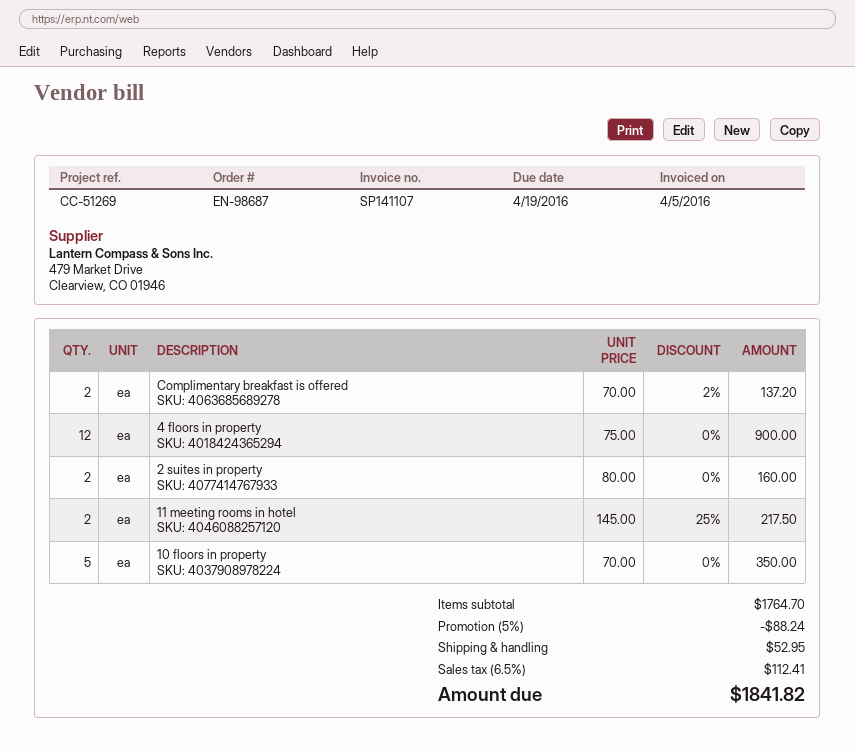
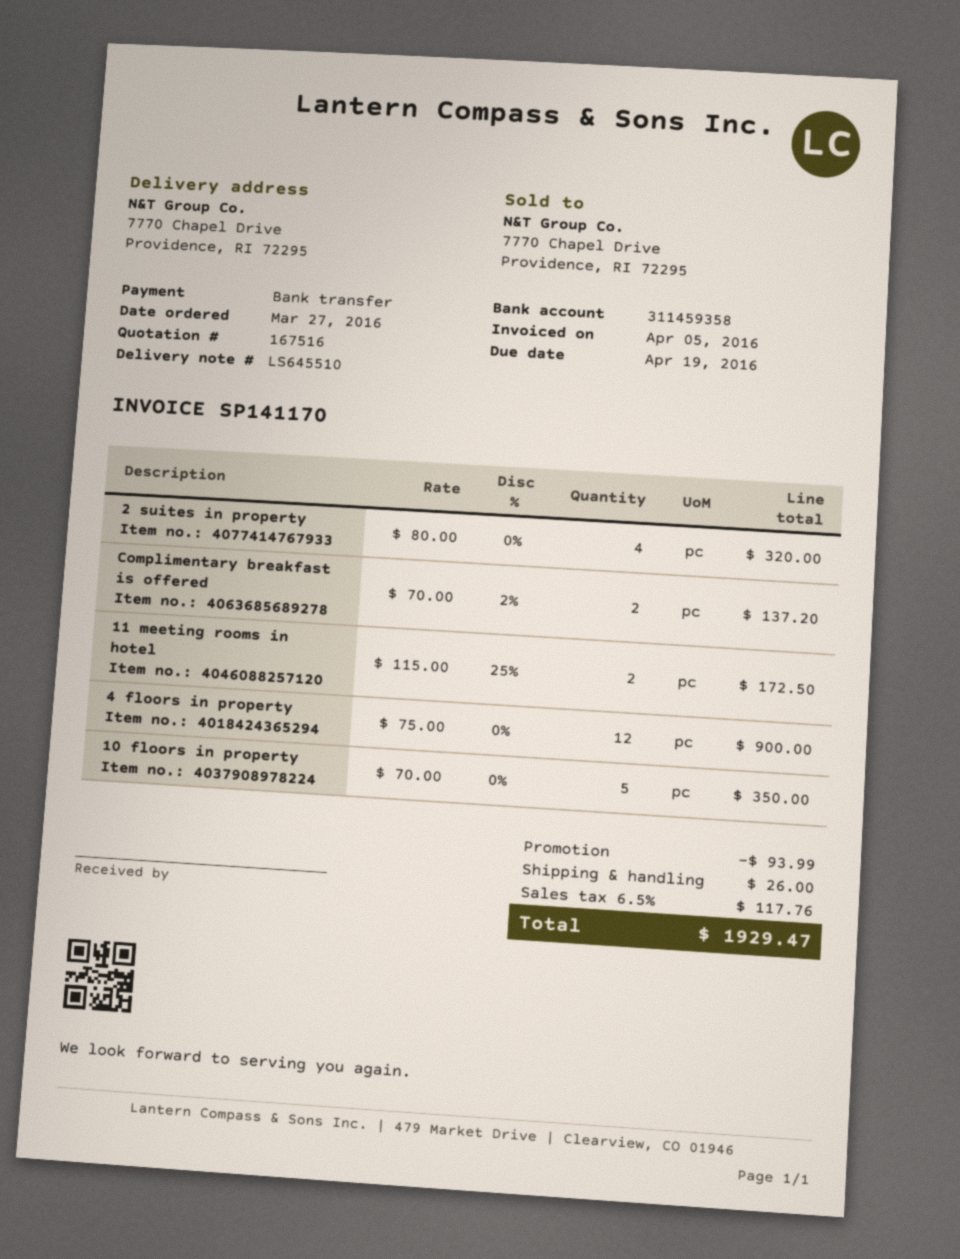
invoice number: SP141107 -> SP141170
2 suites in property: 2 x 80.00 = 160.00 -> 4 x 80.00 = 320.00
11 meeting rooms in hotel: 2 x 145.00 - 25% = 217.50 -> 2 x 115.00 - 25% = 172.50
discount: 88.24 -> 93.99
shipping: 52.95 -> 26.00
tax: 6.5% = 112.41 -> 6.5% = 117.76
total: 1841.82 -> 1929.47

